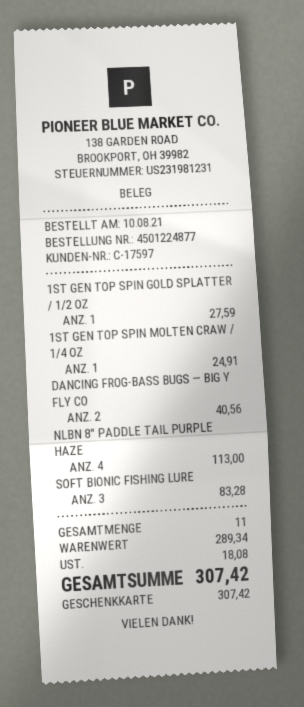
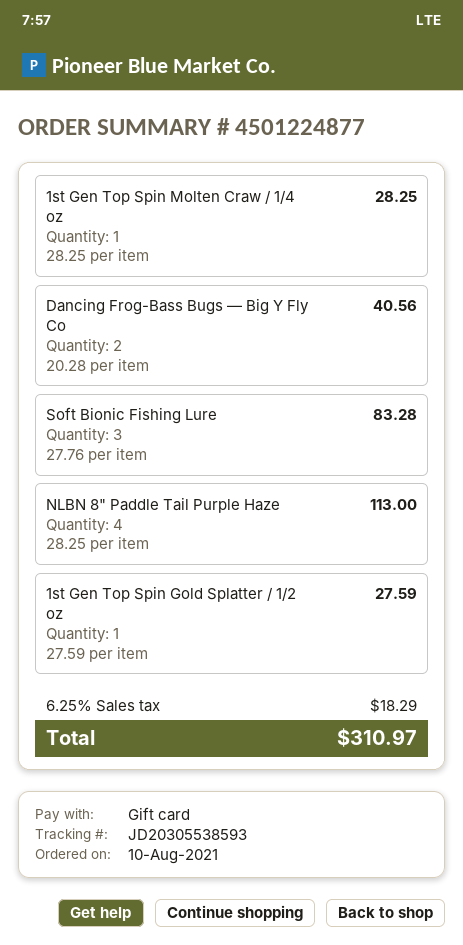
1ST GEN TOP SPIN MOLTEN CRAW / 1/4 OZ: 1 for 24.91 -> 1 for 28.25
tax: 18.08 -> 18.29
total: 307.42 -> 310.97

